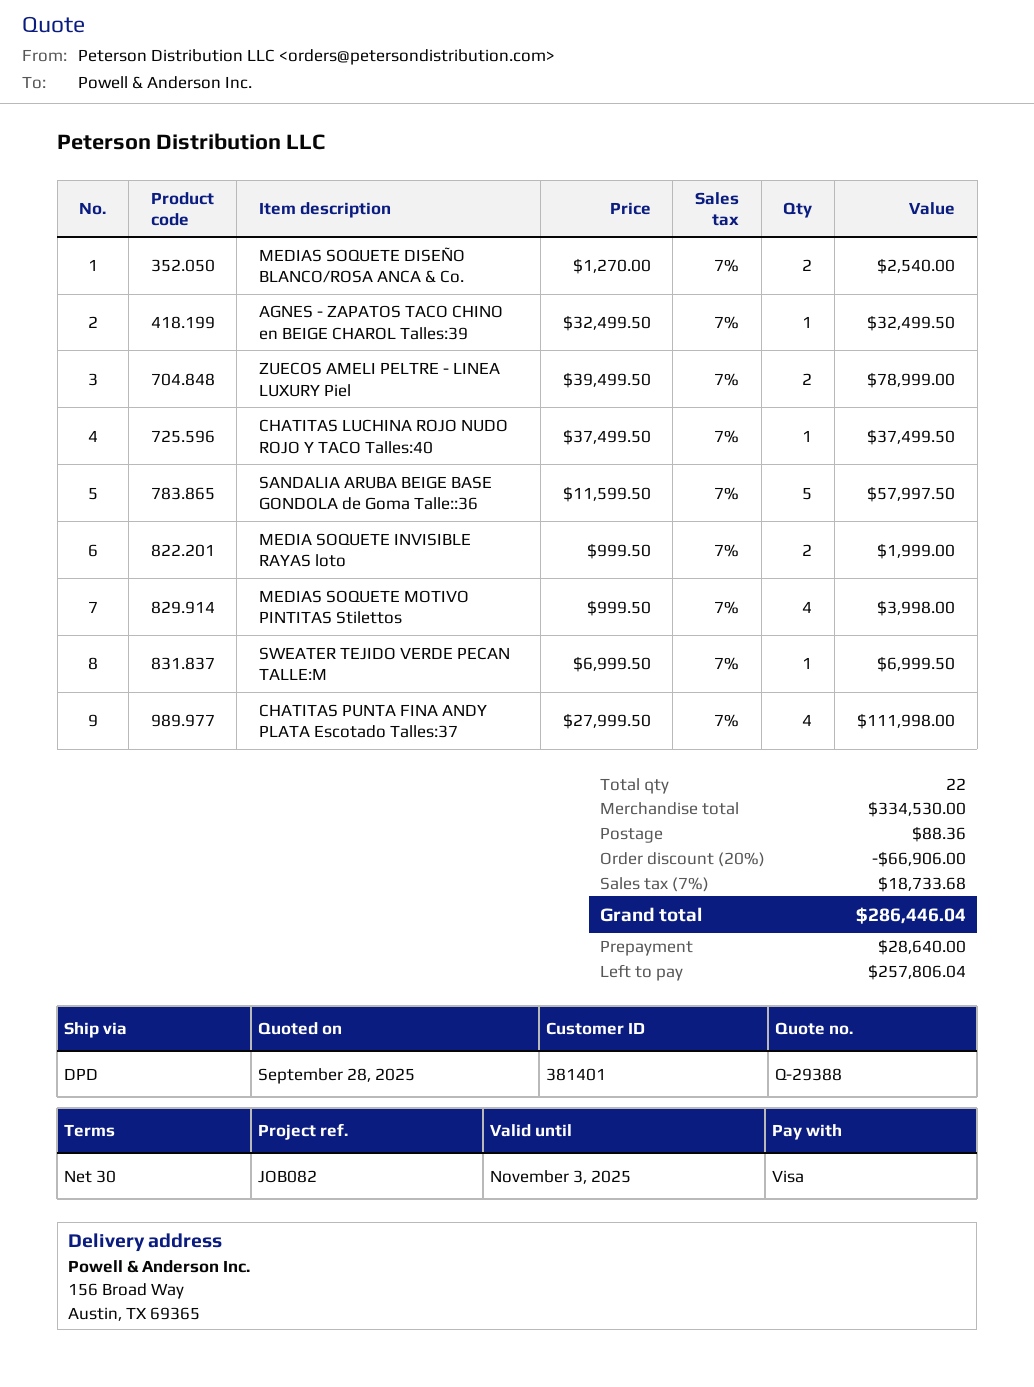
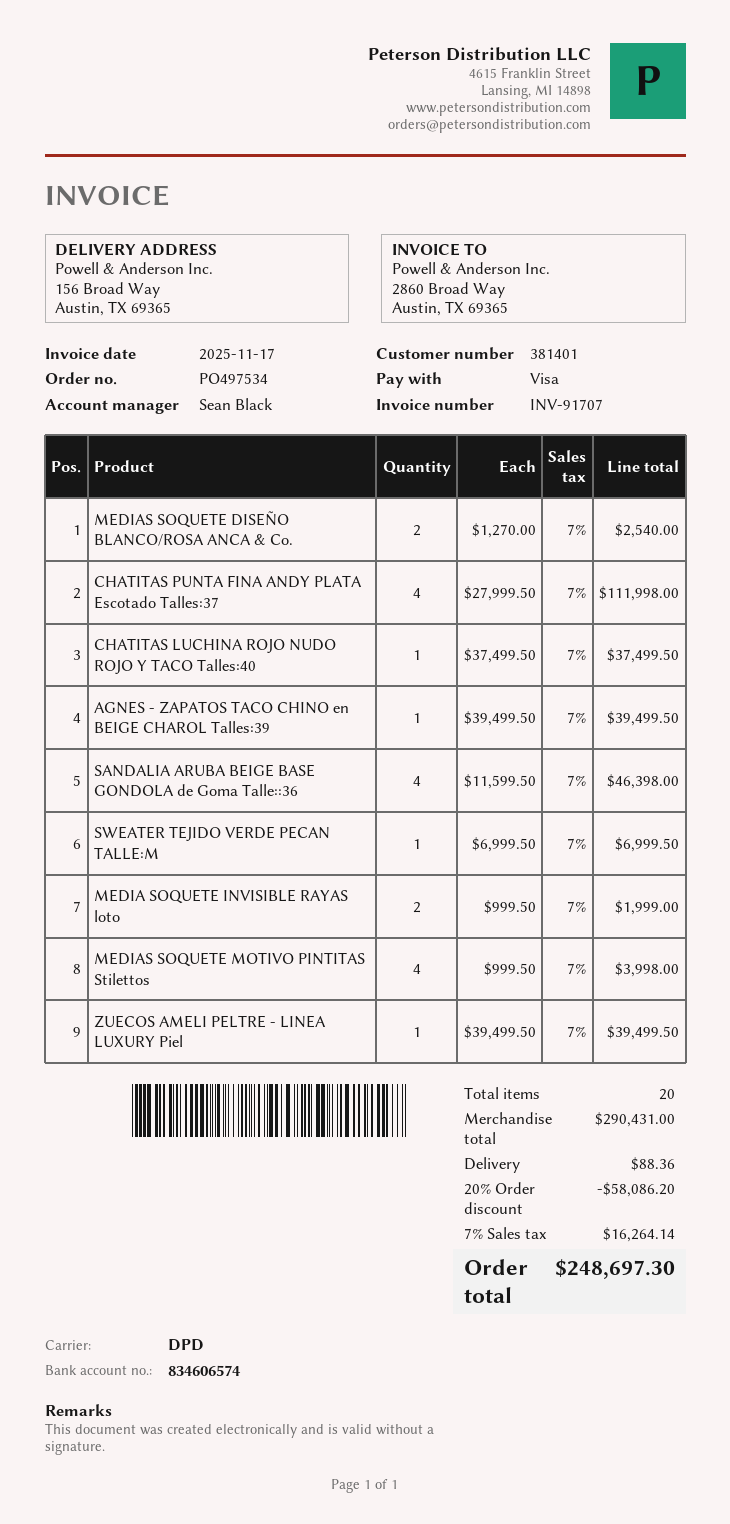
AGNES - ZAPATOS TACO CHINO en BEIGE CHAROL Talles:39: 1 x 32499.50 = 32499.50 -> 1 x 39499.50 = 39499.50
ZUECOS AMELI PELTRE - LINEA LUXURY Piel: 2 x 39499.50 = 78999.00 -> 1 x 39499.50 = 39499.50
SANDALIA ARUBA BEIGE BASE GONDOLA de Goma Talle::36: 5 x 11599.50 = 57997.50 -> 4 x 11599.50 = 46398.00
total quantity: 22 -> 20
subtotal: 334530.00 -> 290431.00
discount: 20% = 66906.00 -> 20% = 58086.20
tax: 7% = 18733.68 -> 7% = 16264.14
total: 286446.04 -> 248697.30

